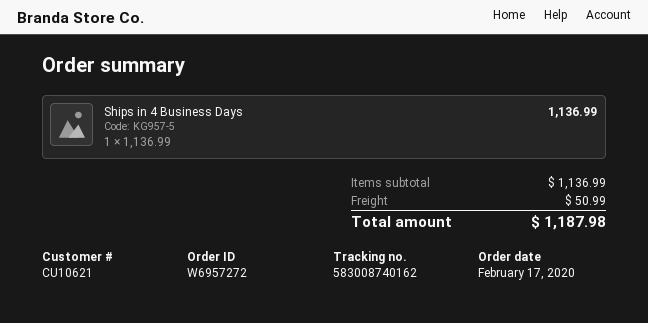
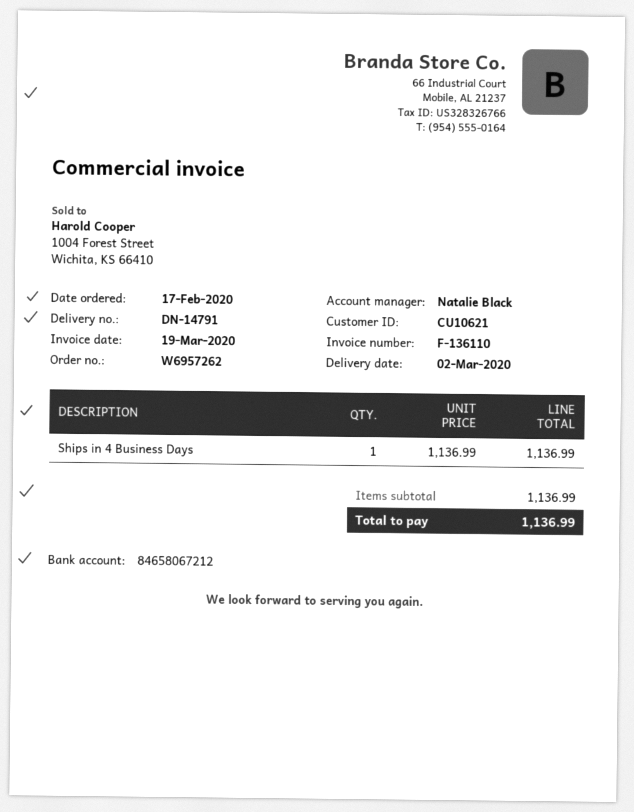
order number: W6957272 -> W6957262
shipping: 50.99 -> none
total: 1187.98 -> 1136.99

